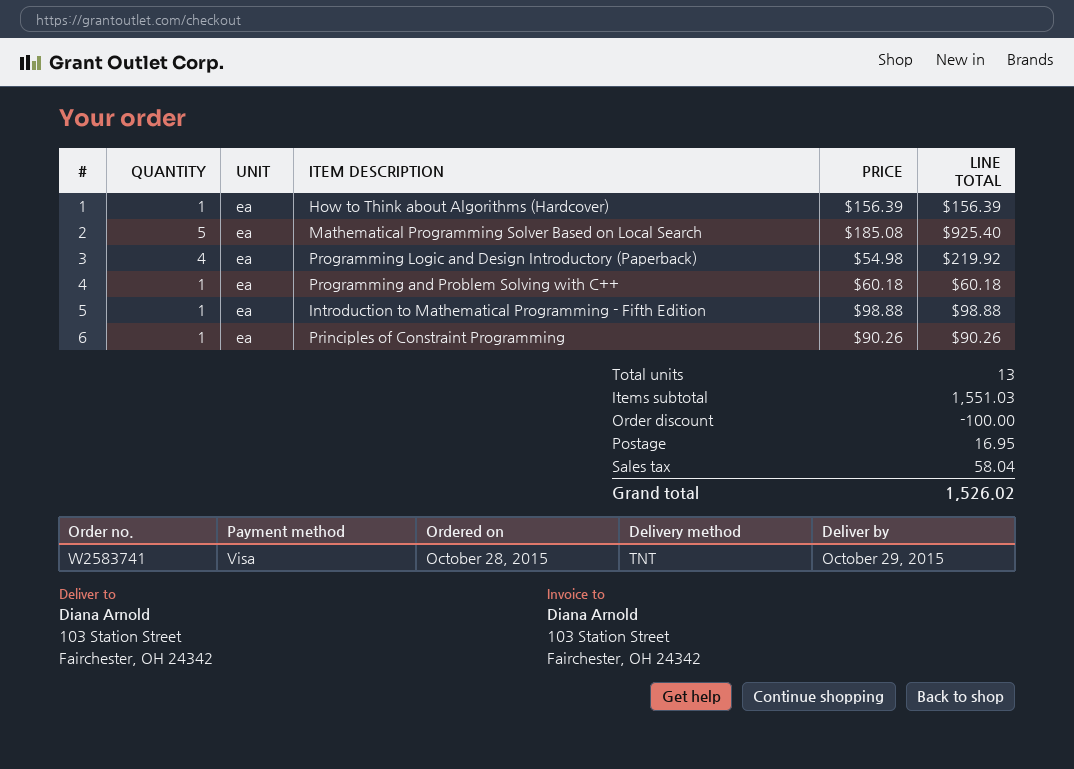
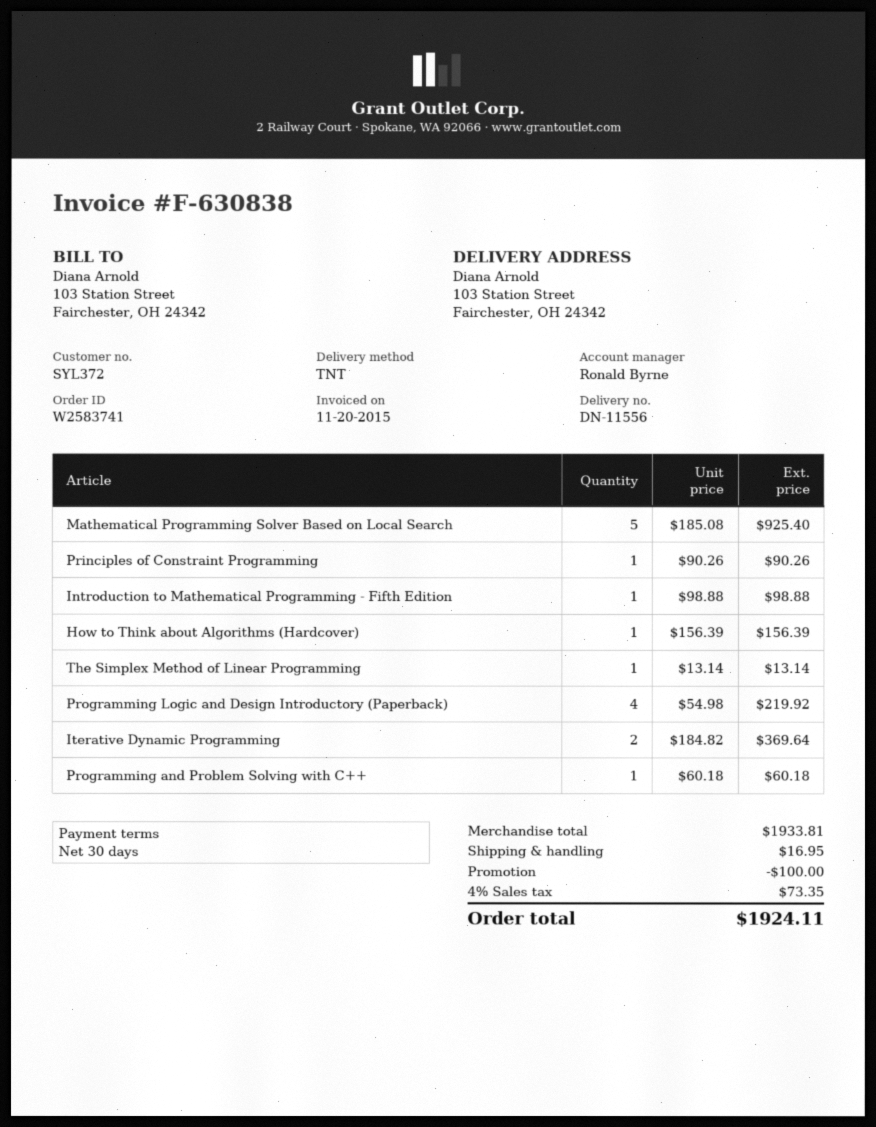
The Simplex Method of Linear Programming: none -> 1 x 13.14 = 13.14
Iterative Dynamic Programming: none -> 2 x 184.82 = 369.64
subtotal: 1551.03 -> 1933.81
tax: 58.04 -> 73.35
total: 1526.02 -> 1924.11

